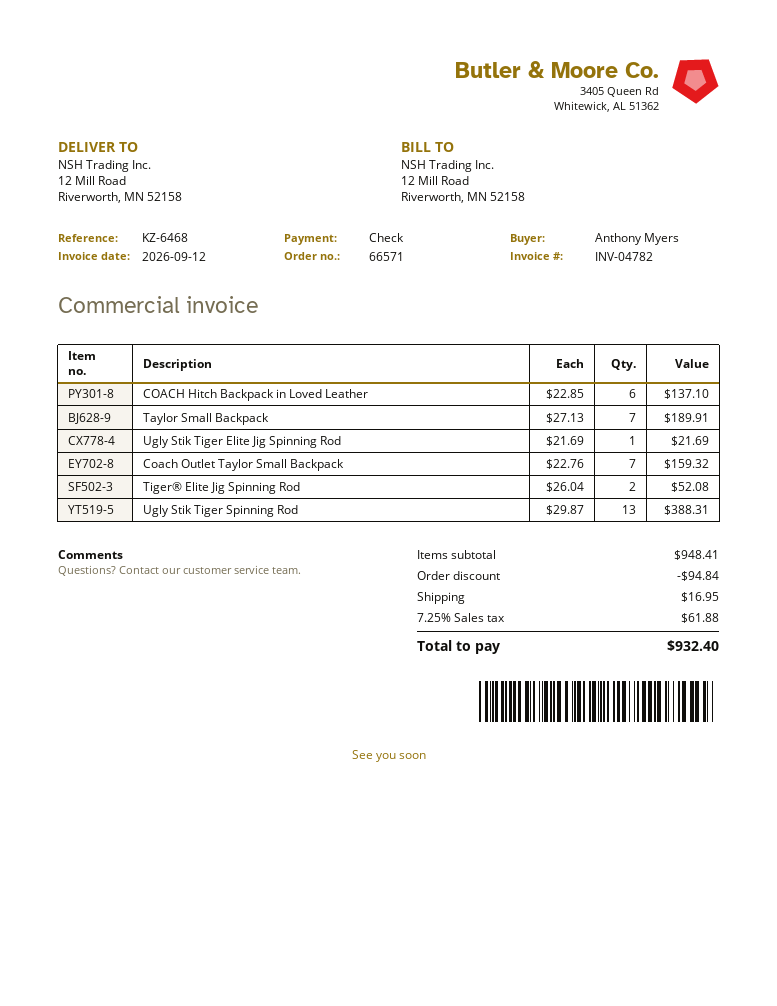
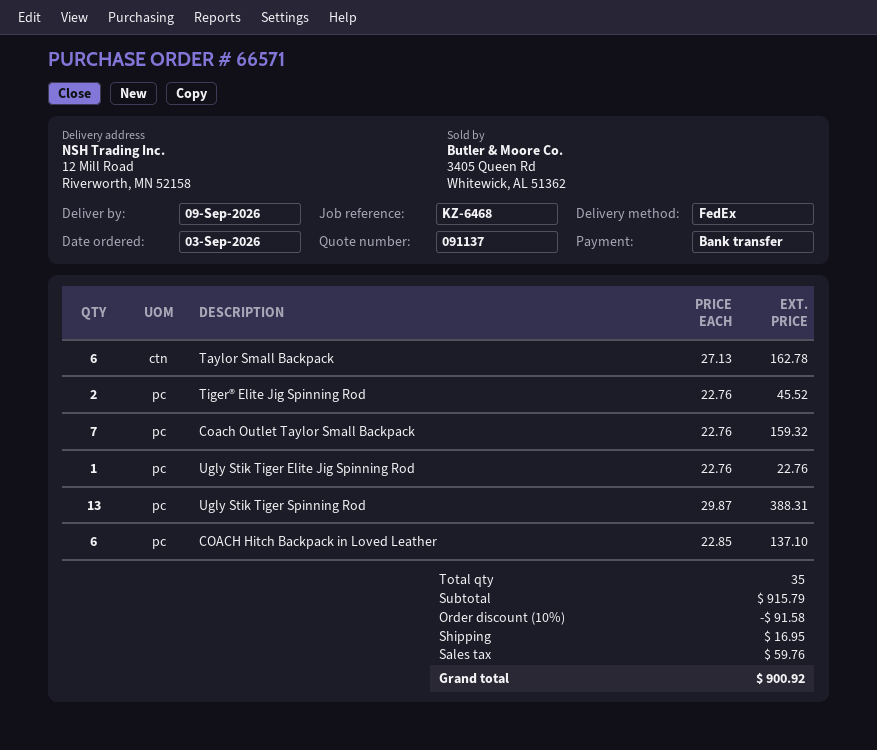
payment method: cheque -> bank transfer
Taylor Small Backpack: 7 x 27.13 = 189.91 -> 6 x 27.13 = 162.78
Ugly Stik Tiger Elite Jig Spinning Rod: 1 x 21.69 = 21.69 -> 1 x 22.76 = 22.76
Tiger® Elite Jig Spinning Rod: 2 x 26.04 = 52.08 -> 2 x 22.76 = 45.52
subtotal: 948.41 -> 915.79
discount: 94.84 -> 91.58
tax: 61.88 -> 59.76
total: 932.40 -> 900.92

